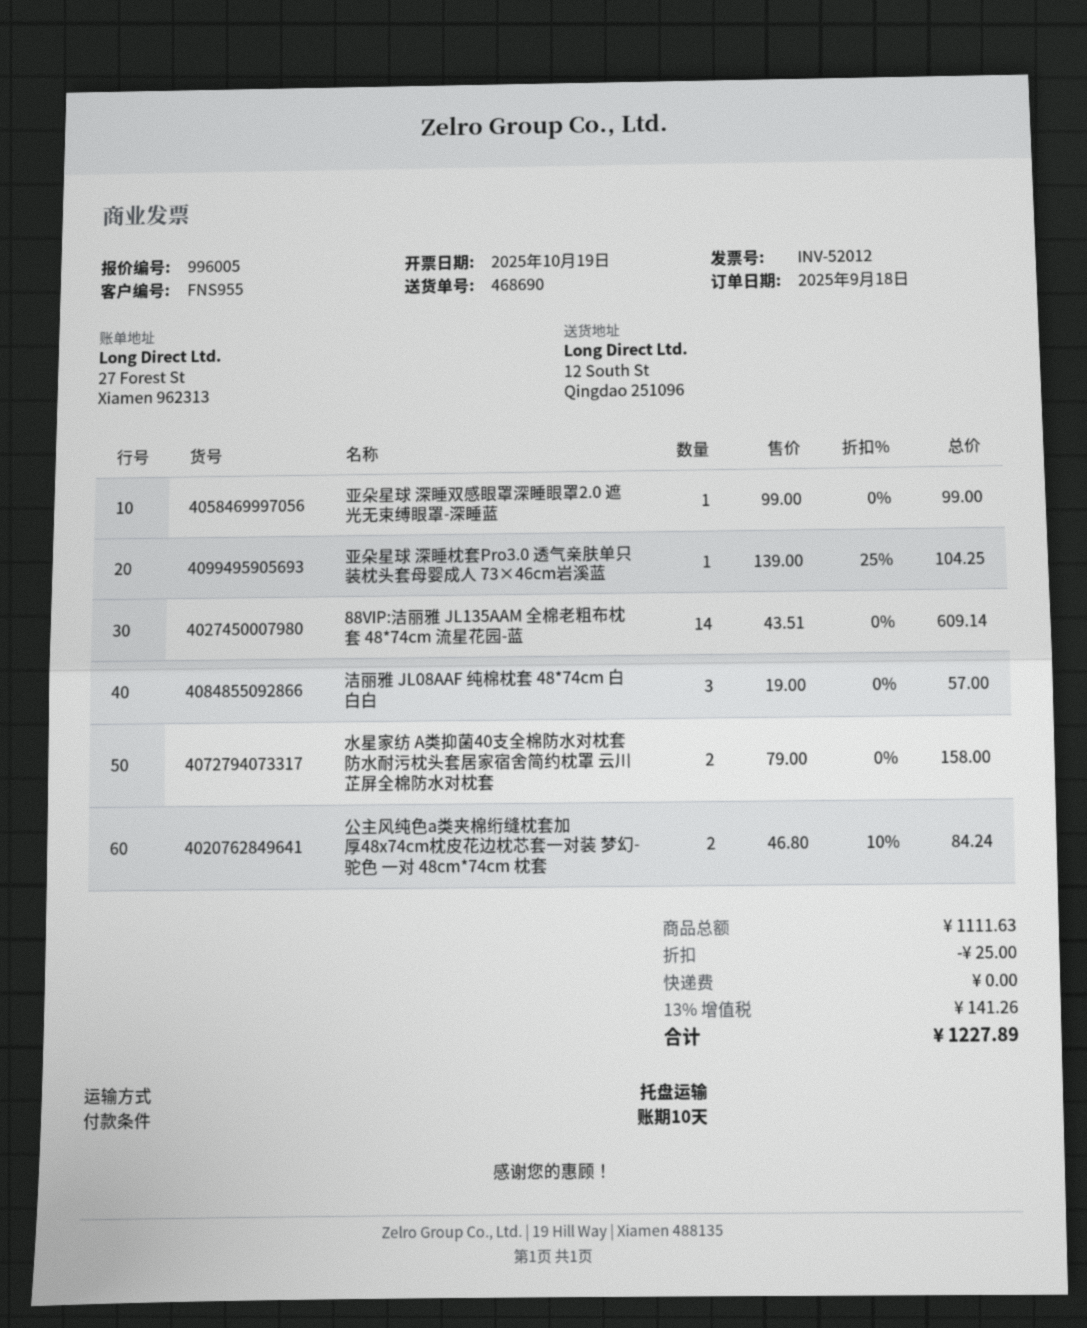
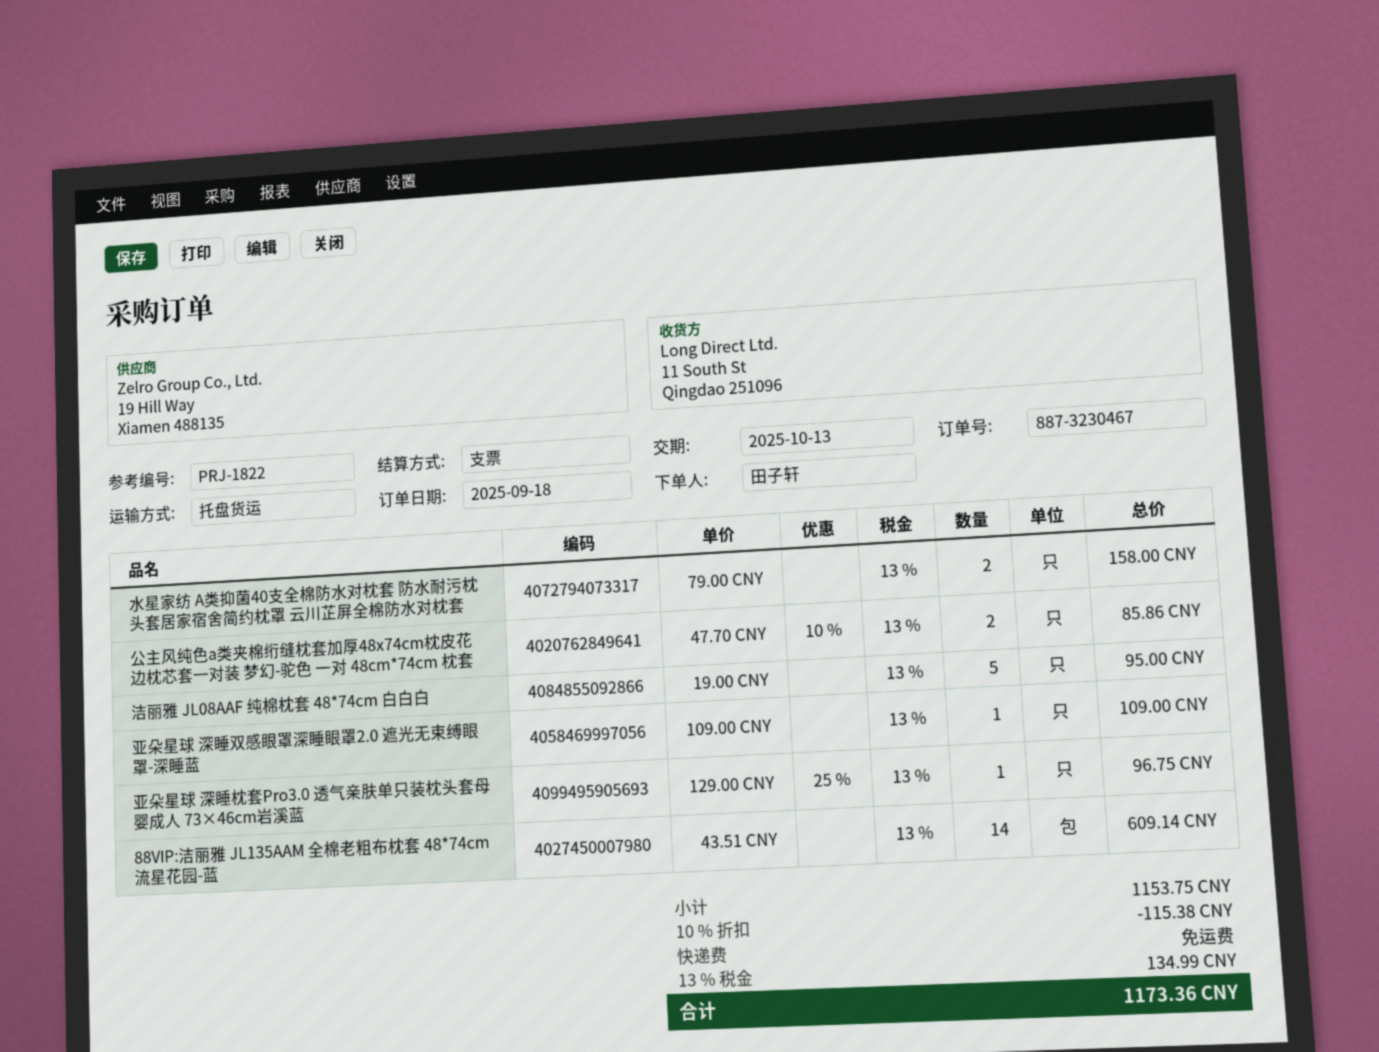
ship to: 12 South St, Qingdao 251096 -> 11 South St, Qingdao 251096
亚朵星球 深睡双感眼罩深睡眼罩2.0 遮光无束缚眼罩-深睡蓝: 1 x 99.00 = 99.00 -> 1 x 109.00 = 109.00
亚朵星球 深睡枕套Pro3.0 透气亲肤单只装枕头套母婴成人 73×46cm岩溪蓝: 1 x 139.00 - 25% = 104.25 -> 1 x 129.00 - 25% = 96.75
洁丽雅 JL08AAF 纯棉枕套 48*74cm 白白白: 3 x 19.00 = 57.00 -> 5 x 19.00 = 95.00
公主风纯色a类夹棉绗缝枕套加厚48x74cm枕皮花边枕芯套一对装 梦幻-驼色 一对 48cm*74cm 枕套: 2 x 46.80 - 10% = 84.24 -> 2 x 47.70 - 10% = 85.86
subtotal: 1111.63 -> 1153.75
discount: 25.00 -> 115.38
tax: 13% = 141.26 -> 13% = 134.99
total: 1227.89 -> 1173.36

